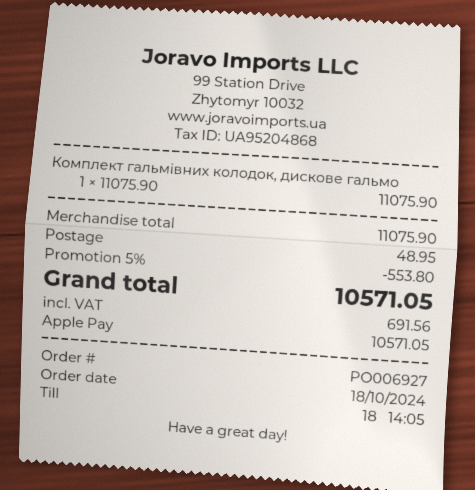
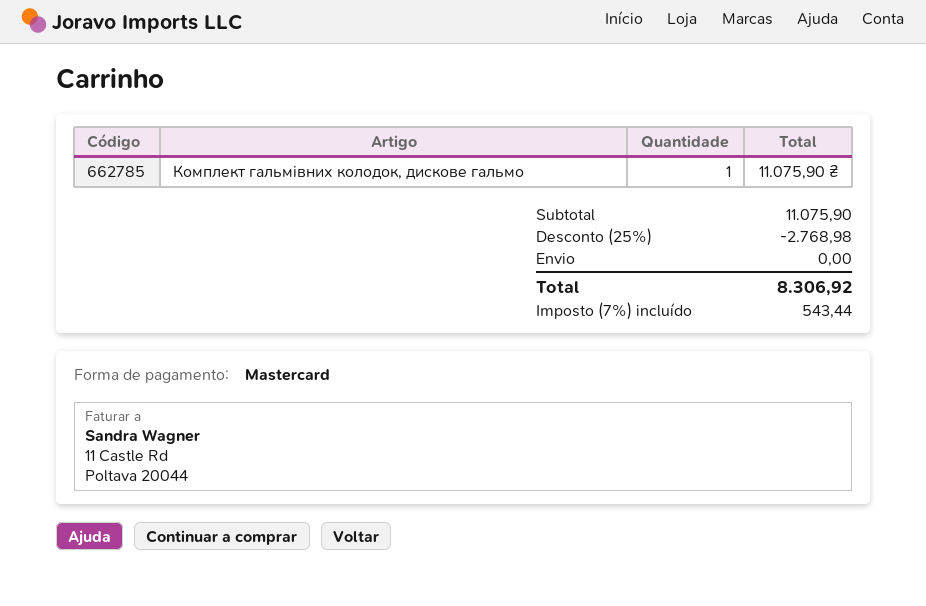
payment method: Apple Pay -> Mastercard
discount: 5% = 553.80 -> 25% = 2768.98
shipping: 48.95 -> 0.00
tax: 691.56 -> 543.44
total: 10571.05 -> 8306.92

